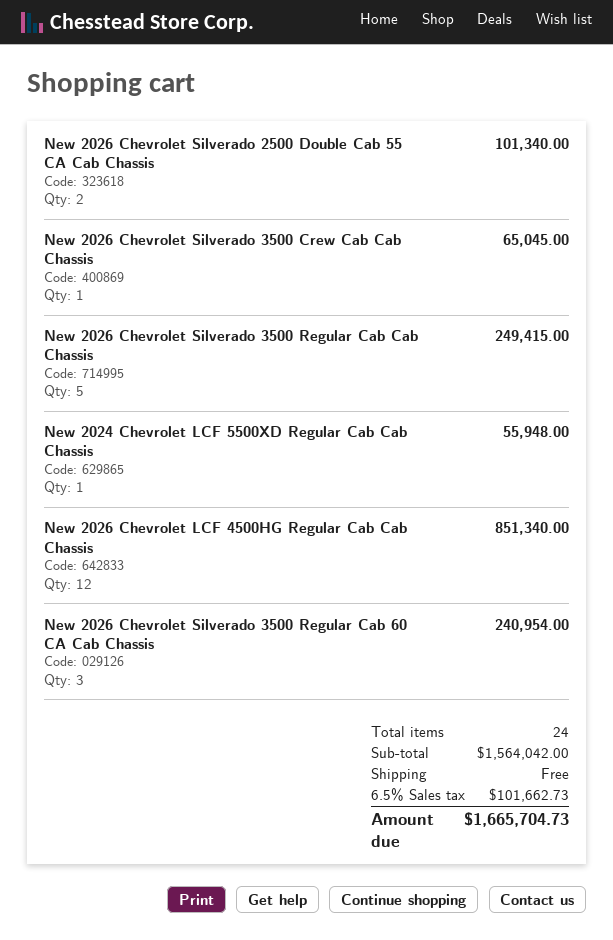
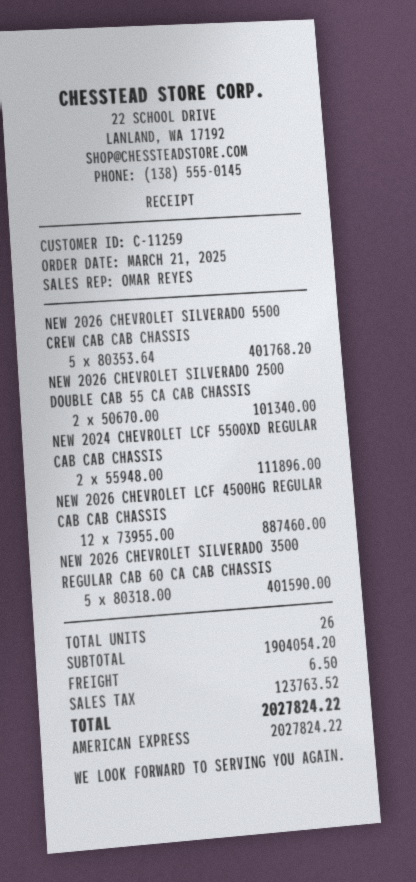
New 2026 Chevrolet Silverado 3500 Crew Cab Cab Chassis: 1 for 65045.00 -> none
New 2026 Chevrolet Silverado 3500 Regular Cab Cab Chassis: 5 for 249415.00 -> none
New 2024 Chevrolet LCF 5500XD Regular Cab Cab Chassis: 1 for 55948.00 -> 2 for 111896.00
New 2026 Chevrolet LCF 4500HG Regular Cab Cab Chassis: 12 for 851340.00 -> 12 for 887460.00
New 2026 Chevrolet Silverado 3500 Regular Cab 60 CA Cab Chassis: 3 for 240954.00 -> 5 for 401590.00
NEW 2026 CHEVROLET SILVERADO 5500 CREW CAB CAB CHASSIS: none -> 5 for 401768.20
total quantity: 24 -> 26
subtotal: 1564042.00 -> 1904054.20
shipping: 0.00 -> 6.50
tax: 101662.73 -> 123763.52
total: 1665704.73 -> 2027824.22

